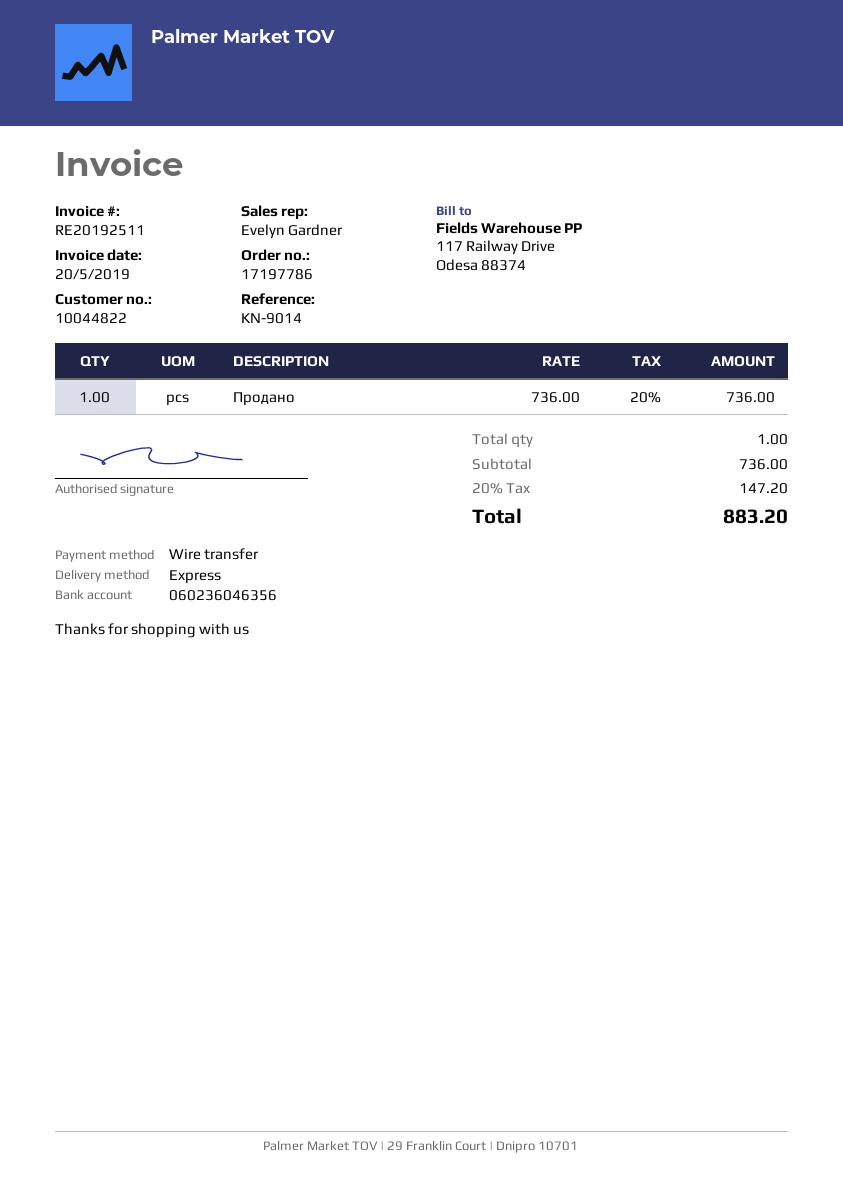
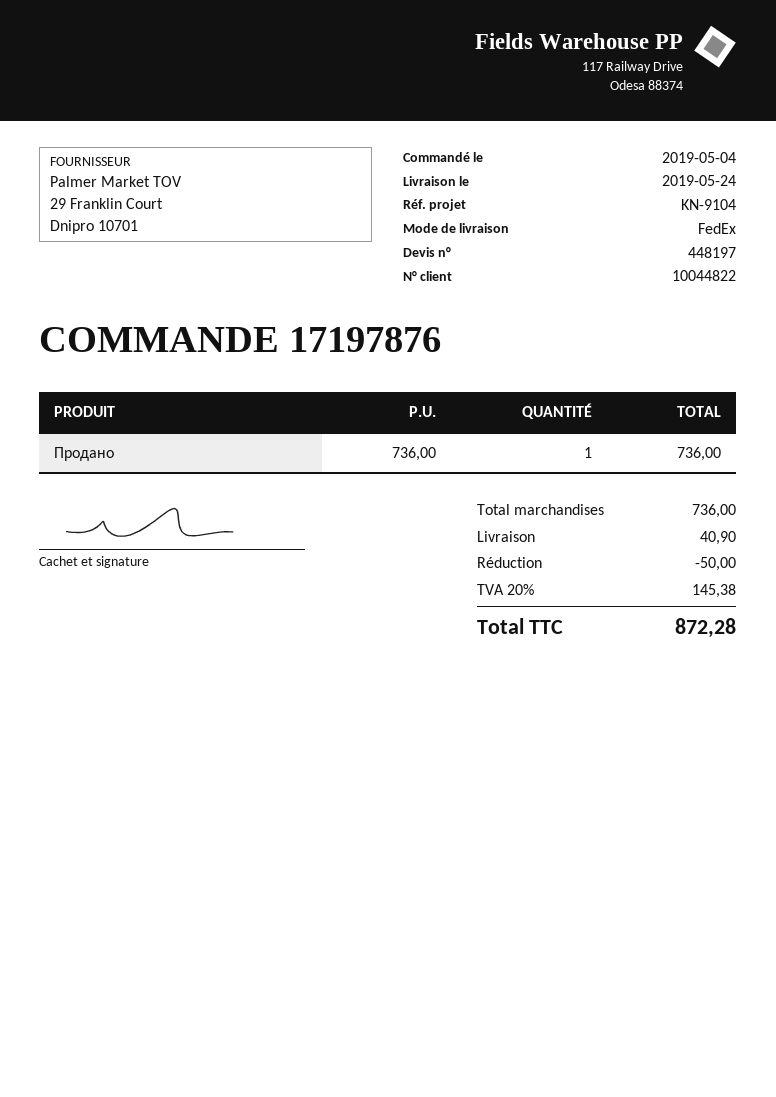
order number: 17197786 -> 17197876
reference: KN-9014 -> KN-9104
shipping method: express -> FedEx
discount: none -> 50.00
shipping: none -> 40.90
tax: 20% = 147.20 -> 20% = 145.38
total: 883.20 -> 872.28

